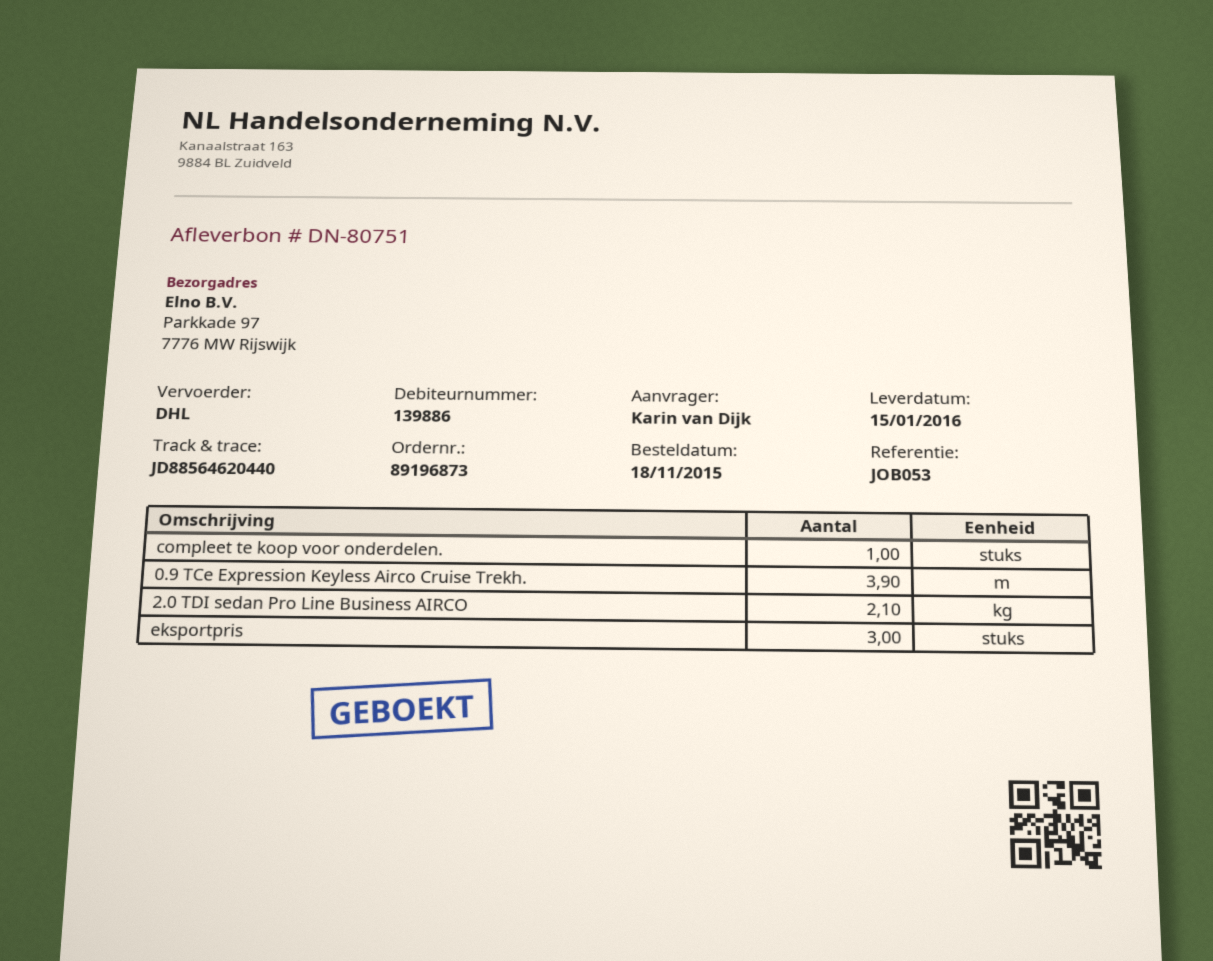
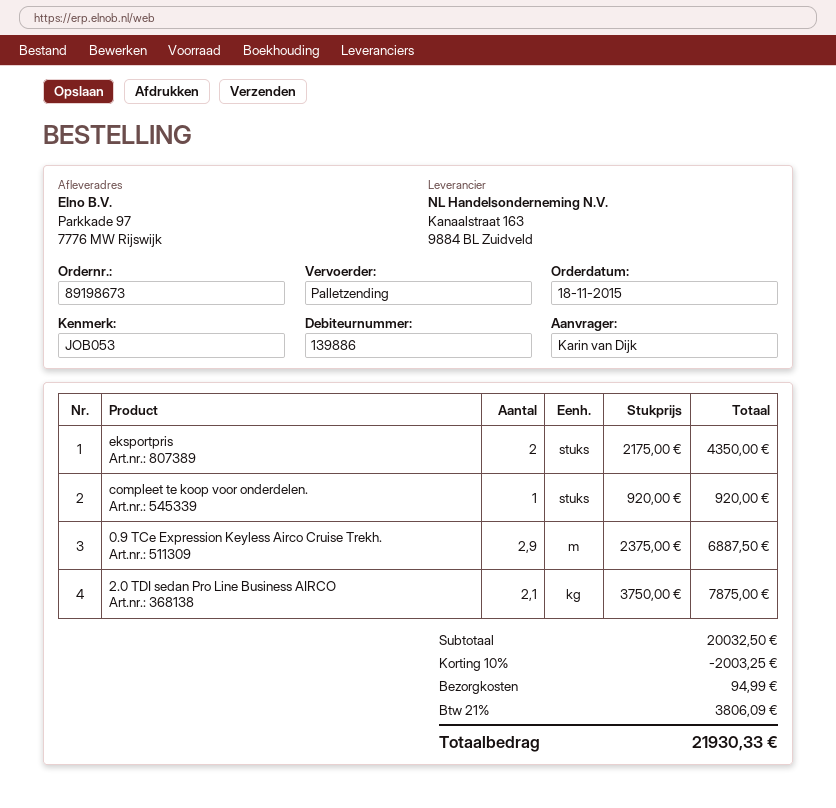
order number: 89196873 -> 89198673
shipping method: DHL -> pallet freight
0.9 TCe Expression Keyless Airco Cruise Trekh.: 3.9 -> 2.9
eksportpris: 3 -> 2

